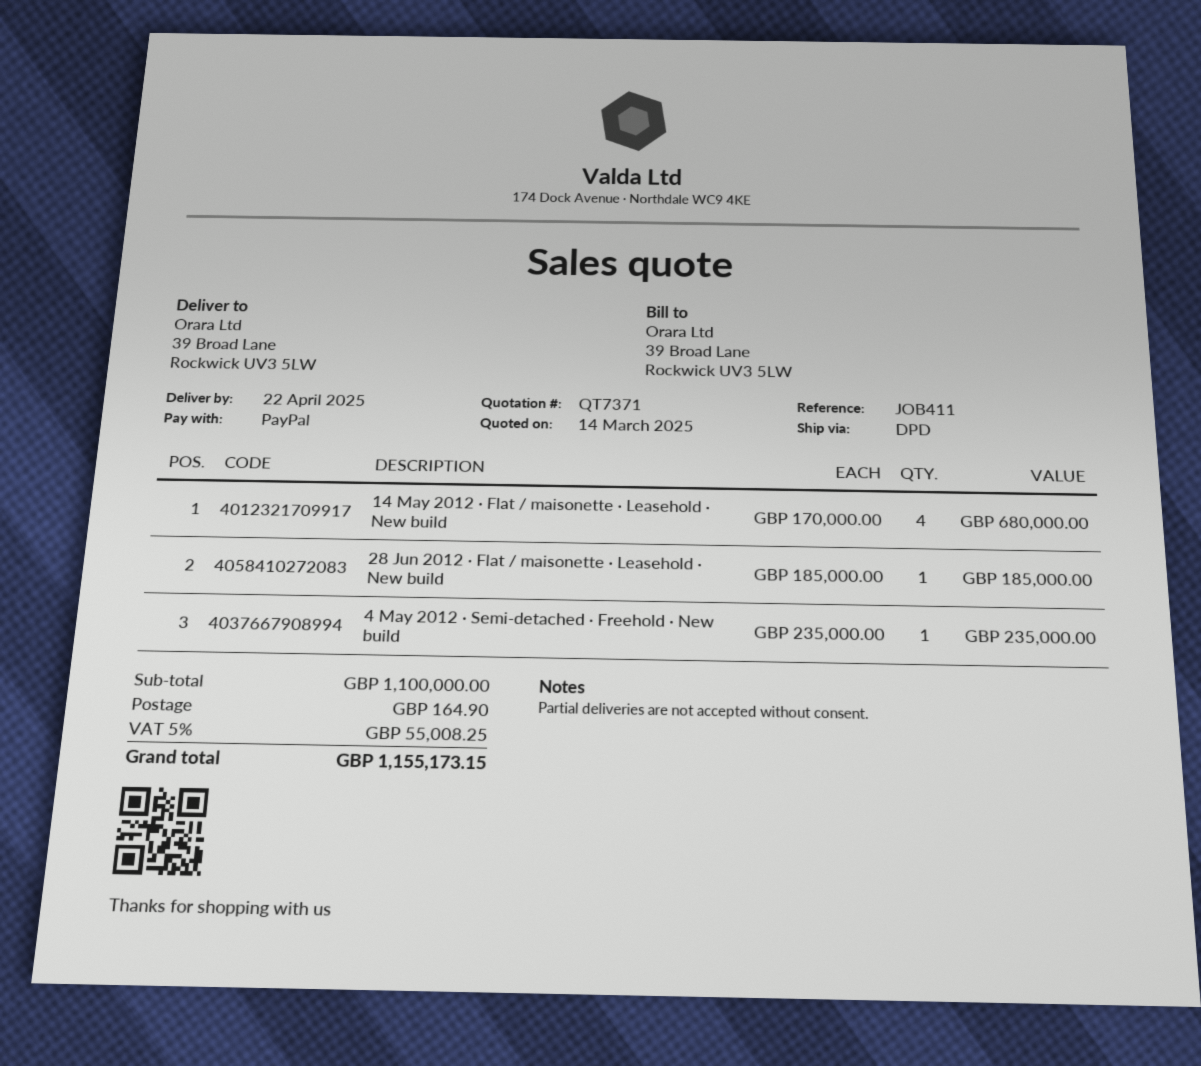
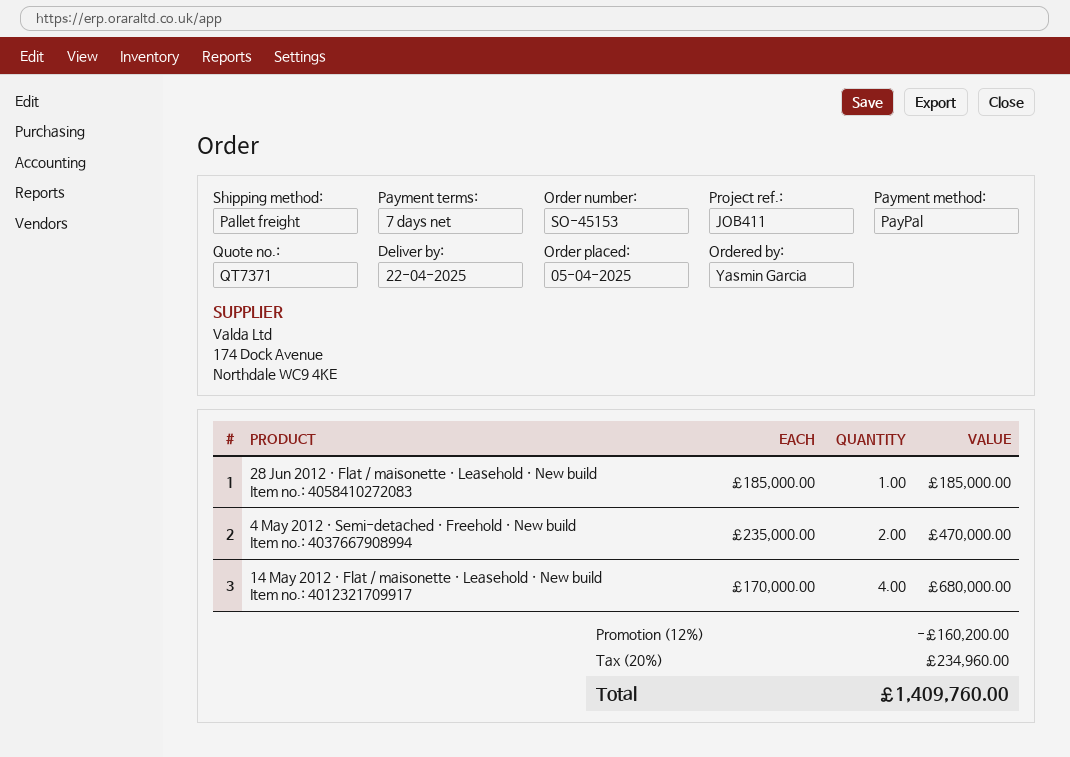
shipping method: DPD -> pallet freight
4 May 2012 · Semi-detached · Freehold · New build: 1 x 235000.00 = 235000.00 -> 2 x 235000.00 = 470000.00
discount: none -> 12% = 160200.00
shipping: 164.90 -> none
tax: 5% = 55008.25 -> 20% = 234960.00
total: 1155173.15 -> 1409760.00

